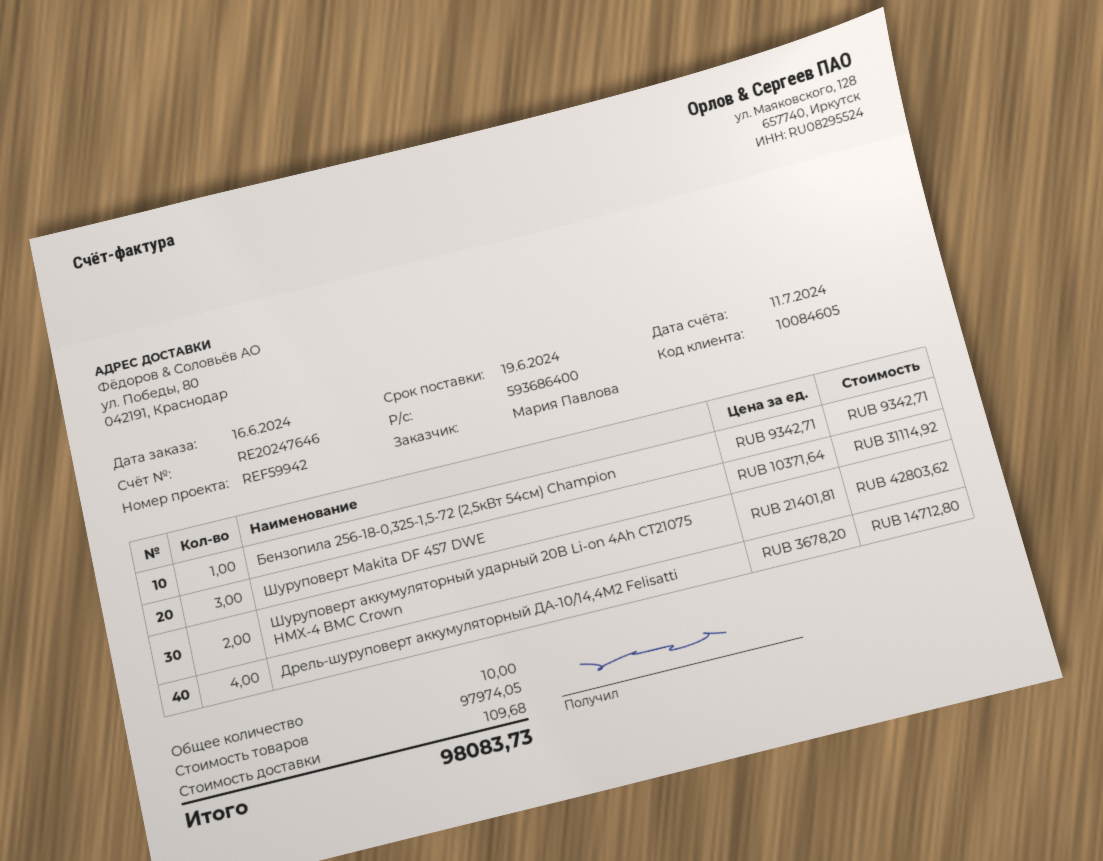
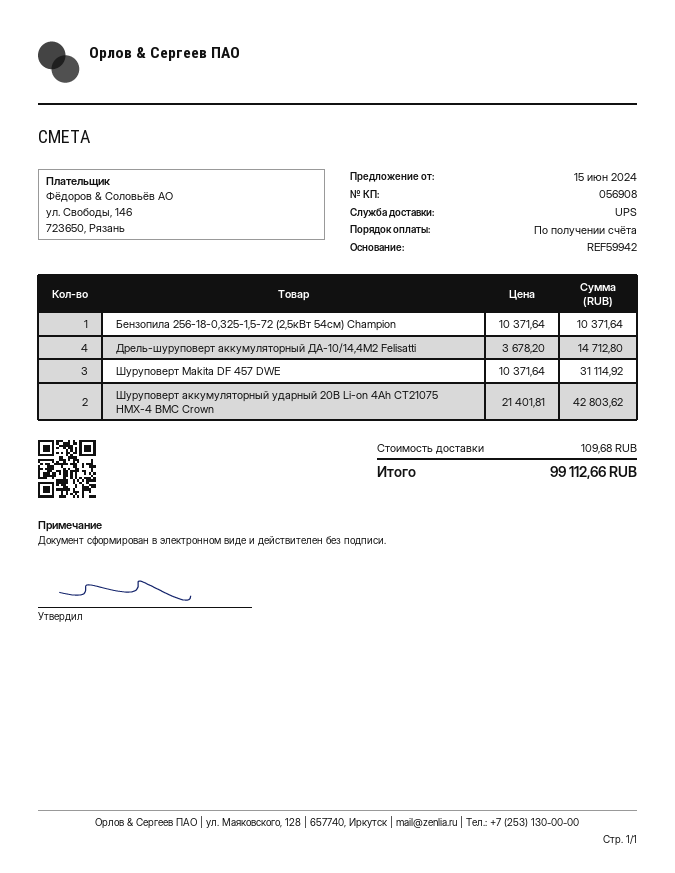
Бензопила 256-18-0,325-1,5-72 (2,5кВт 54см) Champion: 1 x 9342.71 = 9342.71 -> 1 x 10371.64 = 10371.64
total: 98083.73 -> 99112.66

